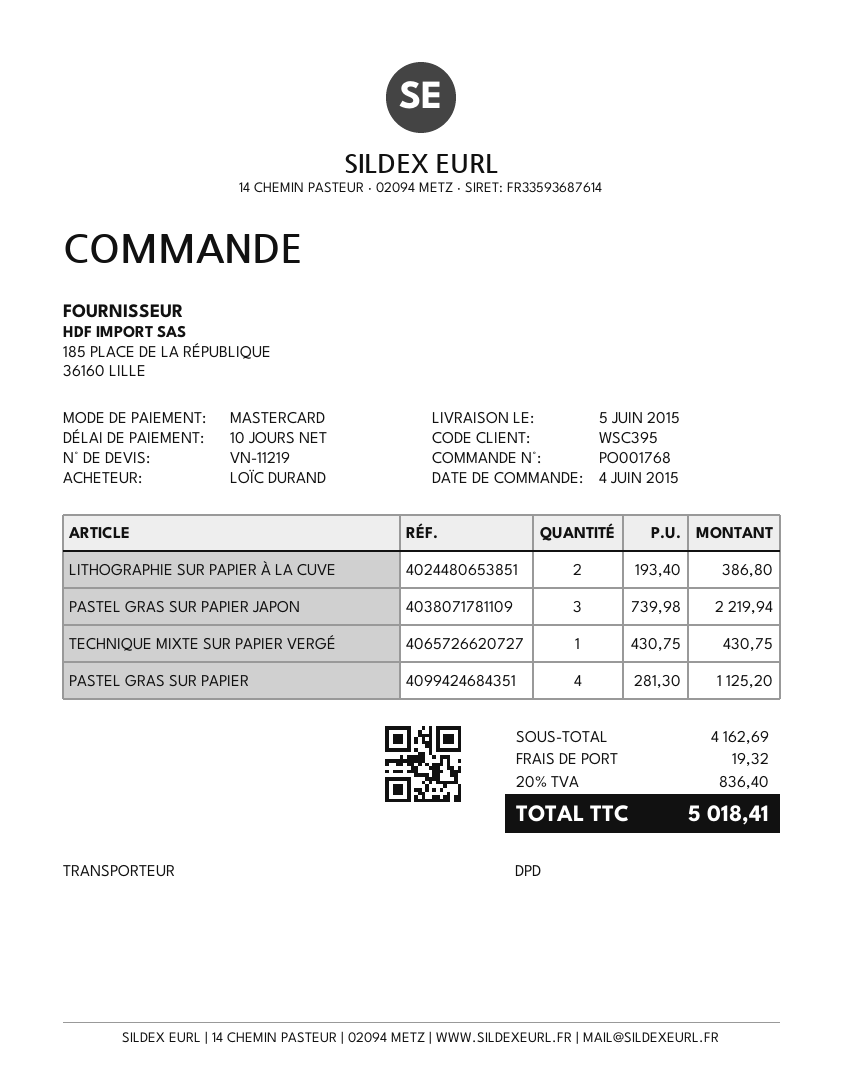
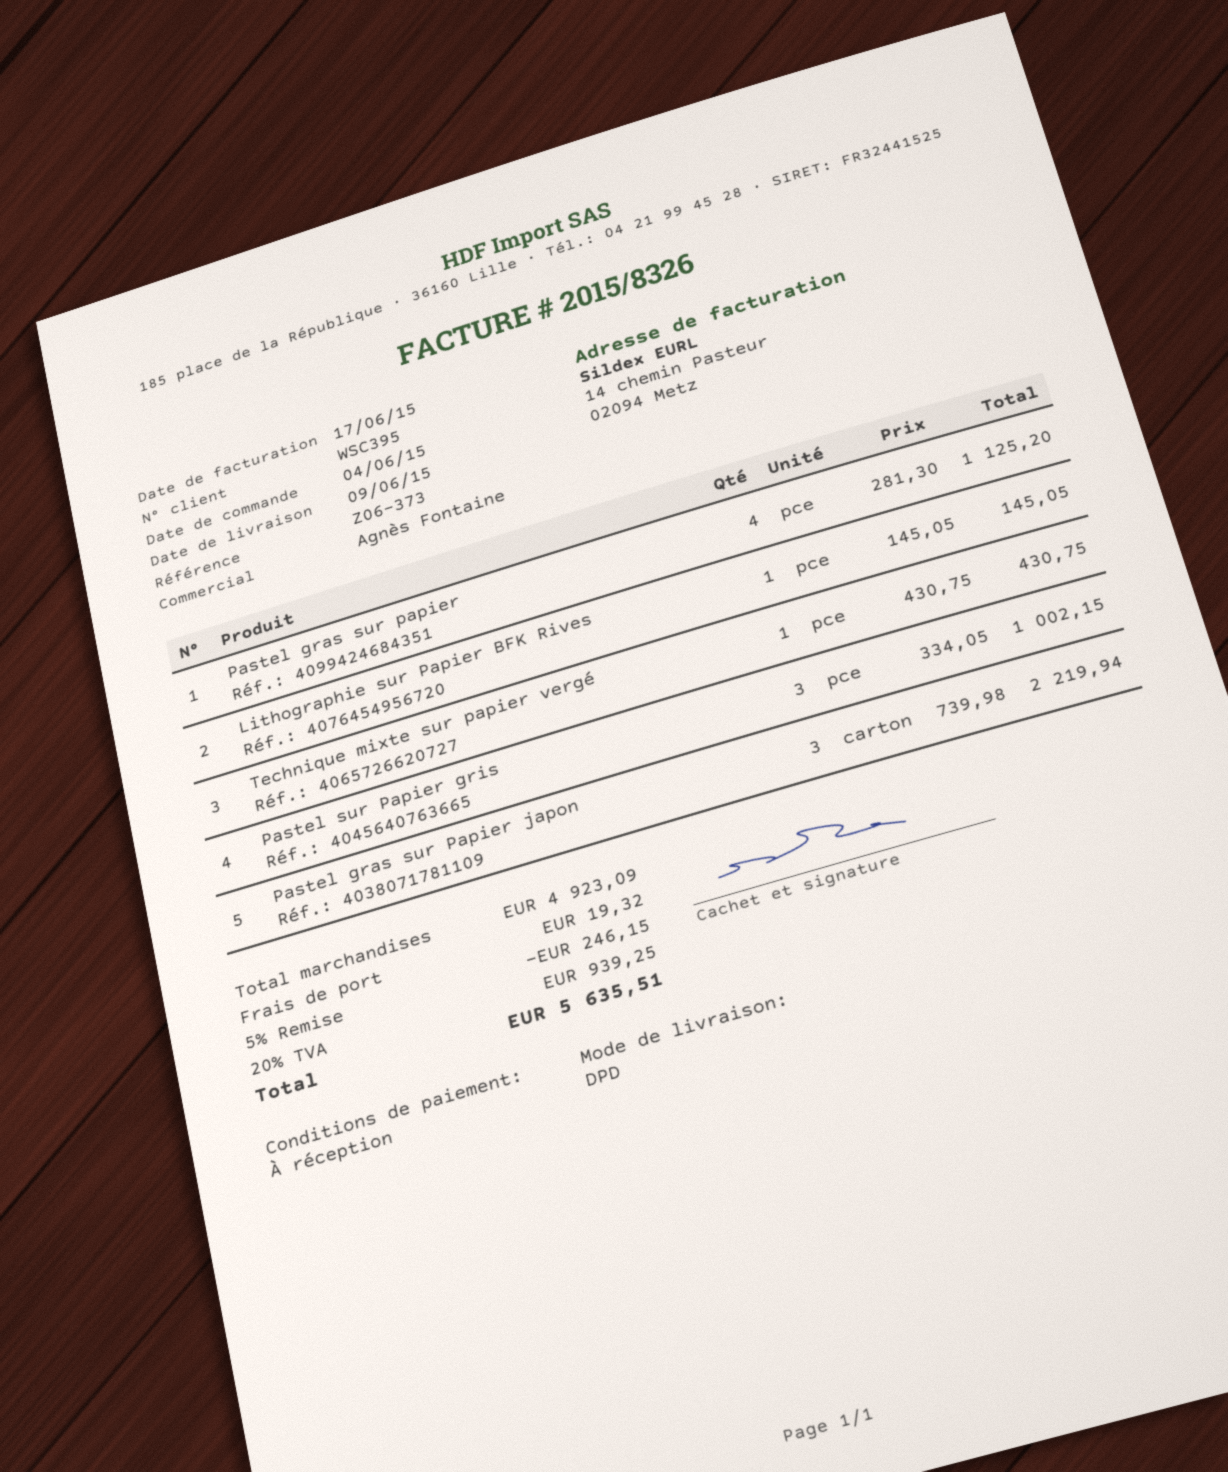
delivery date: 2015-06-05 -> 2015-06-09
payment terms: 10 days -> on receipt
LITHOGRAPHIE SUR PAPIER À LA CUVE: 2 x 193.40 = 386.80 -> none
Lithographie sur Papier BFK Rives: none -> 1 x 145.05 = 145.05
Pastel sur Papier gris: none -> 3 x 334.05 = 1002.15
subtotal: 4162.69 -> 4923.09
discount: none -> 5% = 246.15
tax: 20% = 836.40 -> 20% = 939.25
total: 5018.41 -> 5635.51

